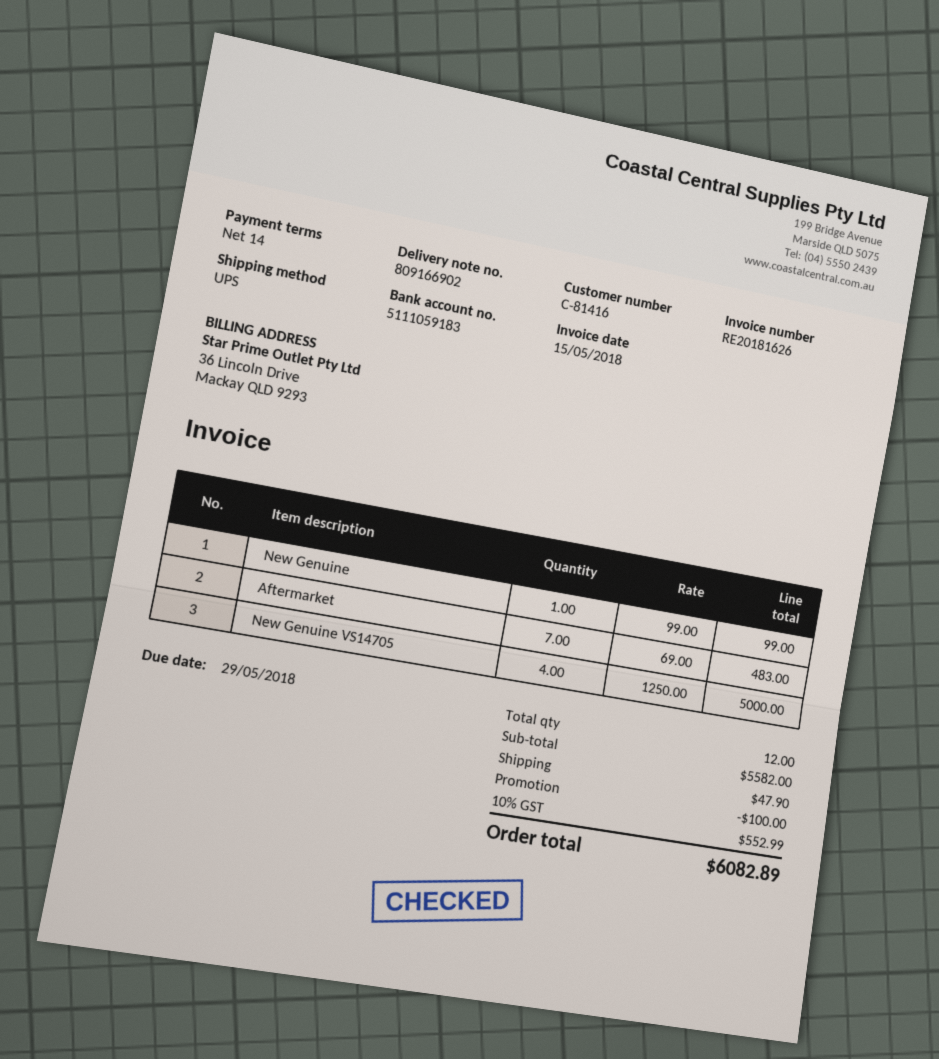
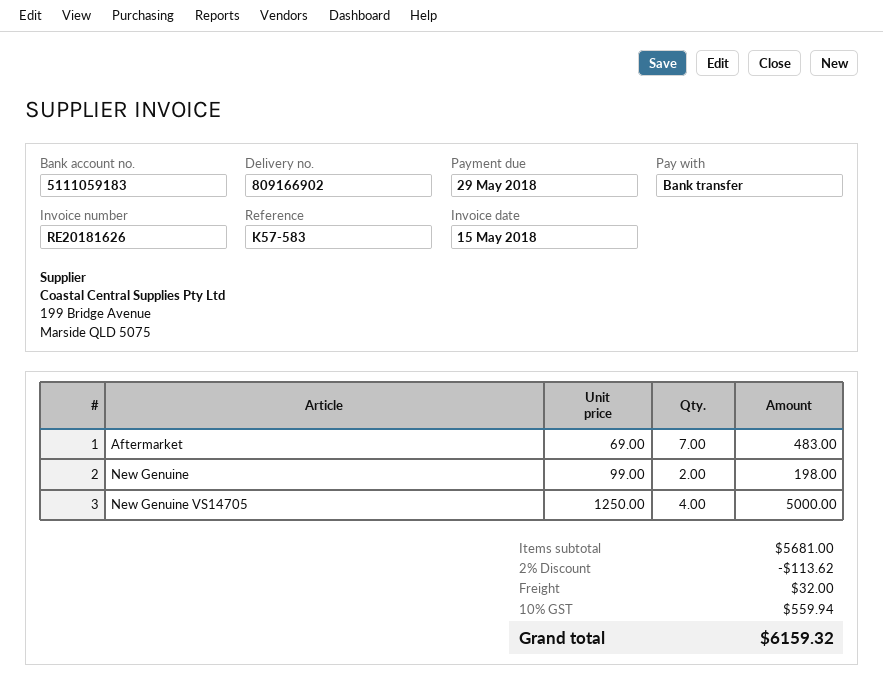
New Genuine: 1 x 99.00 = 99.00 -> 2 x 99.00 = 198.00
subtotal: 5582.00 -> 5681.00
discount: 100.00 -> 113.62
shipping: 47.90 -> 32.00
tax: 10% = 552.99 -> 10% = 559.94
total: 6082.89 -> 6159.32

